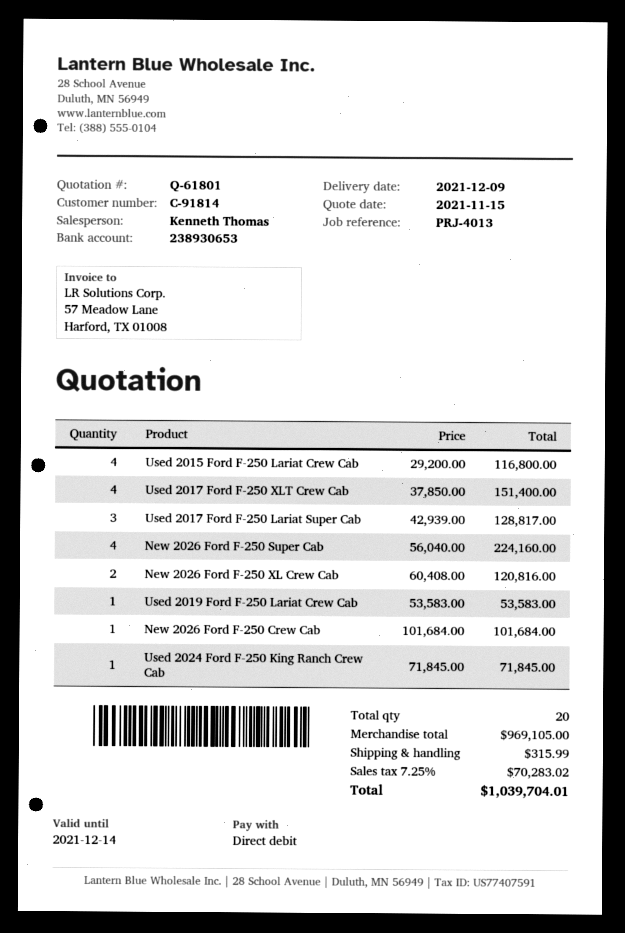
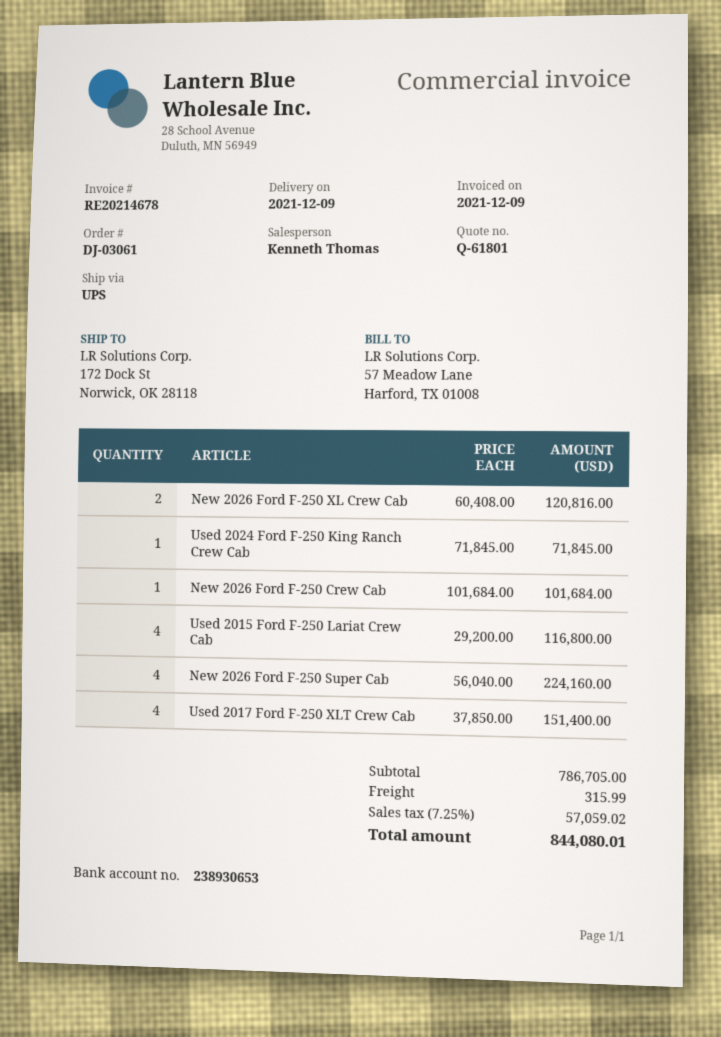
Used 2017 Ford F-250 Lariat Super Cab: 3 x 42939.00 = 128817.00 -> none
Used 2019 Ford F-250 Lariat Crew Cab: 1 x 53583.00 = 53583.00 -> none
subtotal: 969105.00 -> 786705.00
tax: 7.25% = 70283.02 -> 7.25% = 57059.02
total: 1039704.01 -> 844080.01

